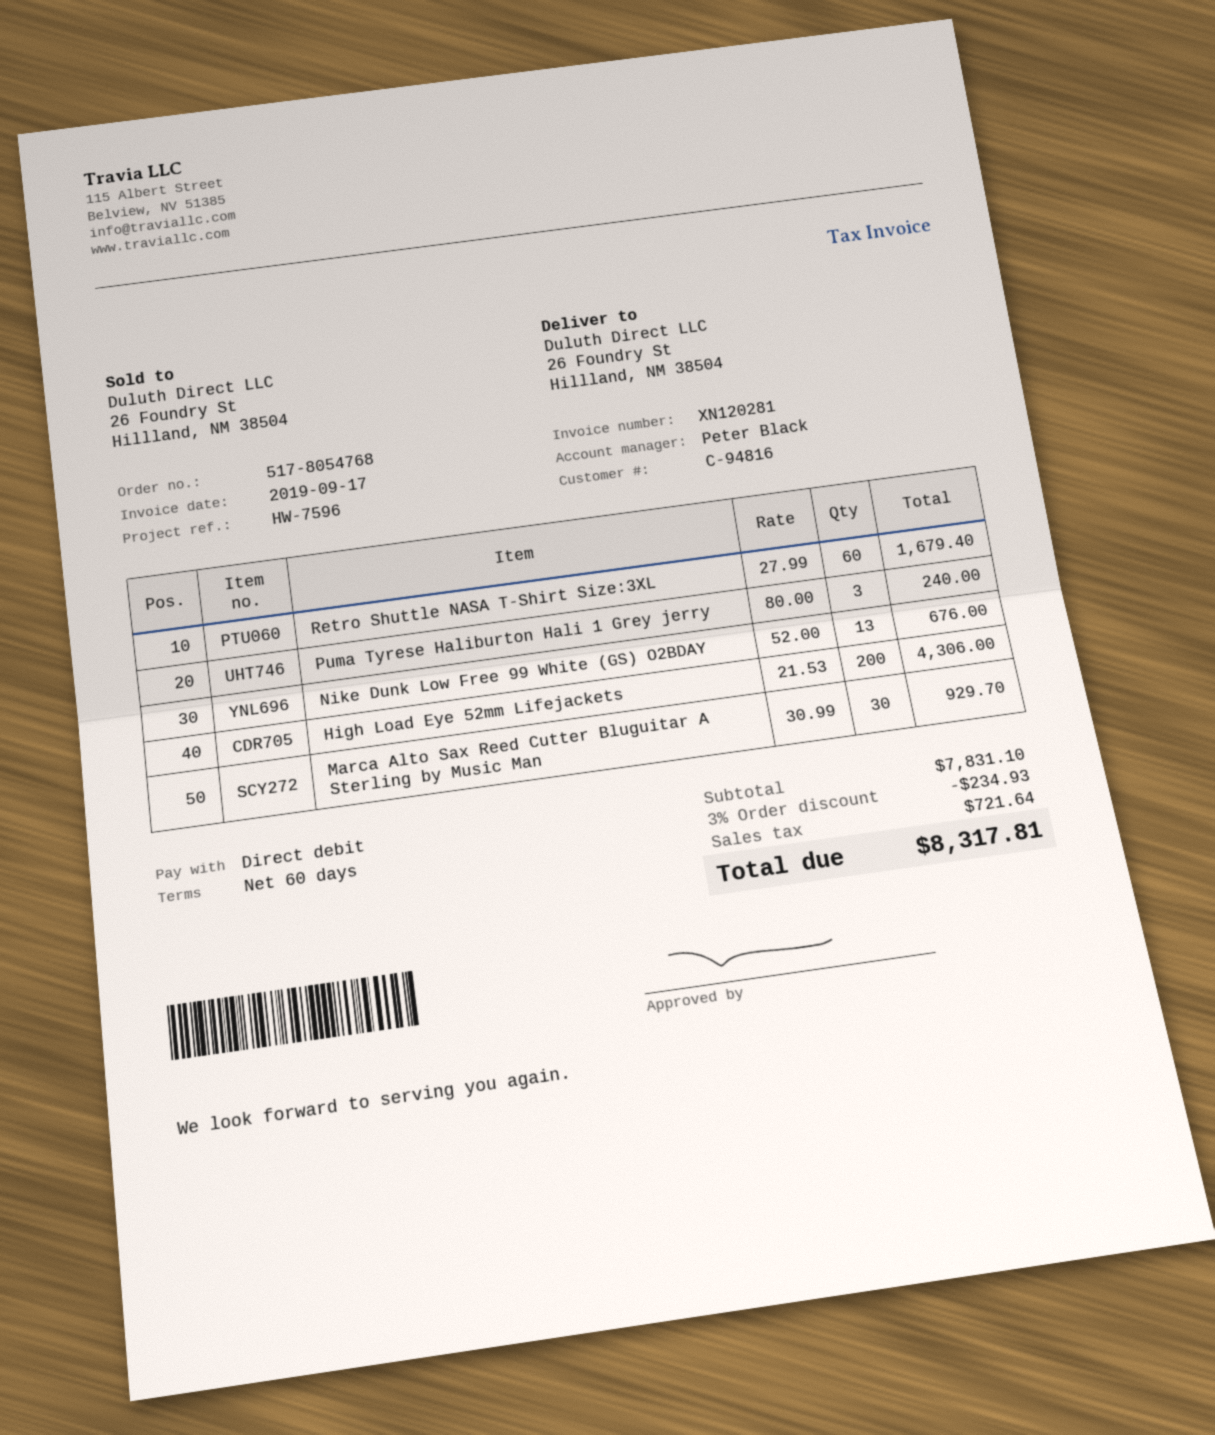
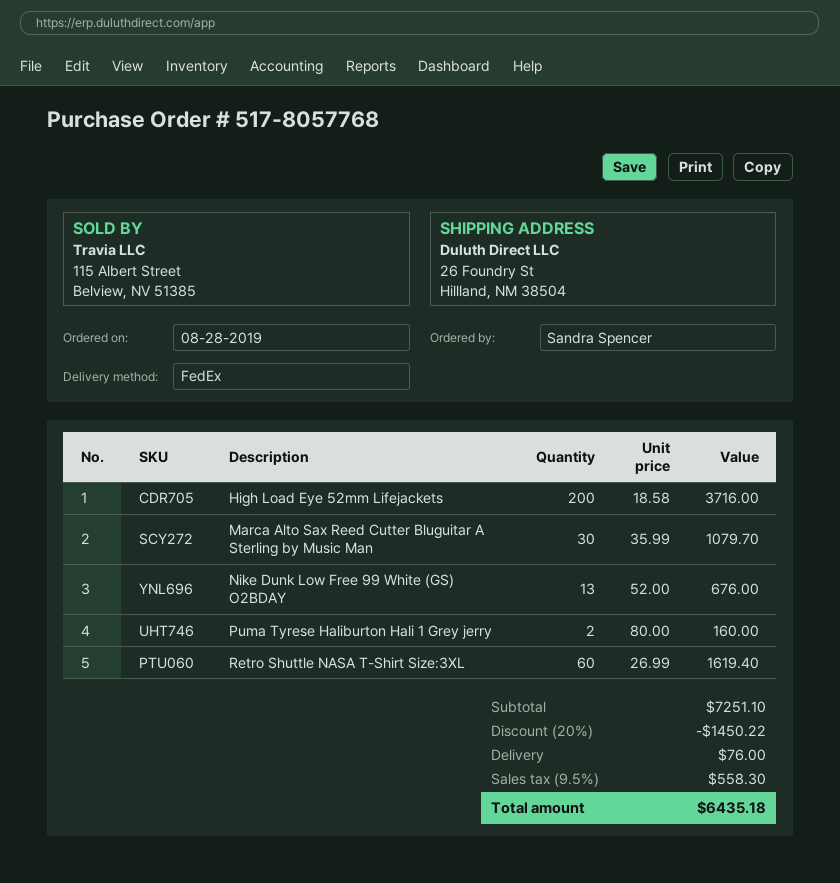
order number: 517-8054768 -> 517-8057768
Retro Shuttle NASA T-Shirt Size:3XL: 60 x 27.99 = 1679.40 -> 60 x 26.99 = 1619.40
Puma Tyrese Haliburton Hali 1 Grey jerry: 3 x 80.00 = 240.00 -> 2 x 80.00 = 160.00
High Load Eye 52mm Lifejackets: 200 x 21.53 = 4306.00 -> 200 x 18.58 = 3716.00
Marca Alto Sax Reed Cutter Bluguitar A Sterling by Music Man: 30 x 30.99 = 929.70 -> 30 x 35.99 = 1079.70
subtotal: 7831.10 -> 7251.10
discount: 3% = 234.93 -> 20% = 1450.22
shipping: none -> 76.00
tax: 721.64 -> 558.30
total: 8317.81 -> 6435.18

